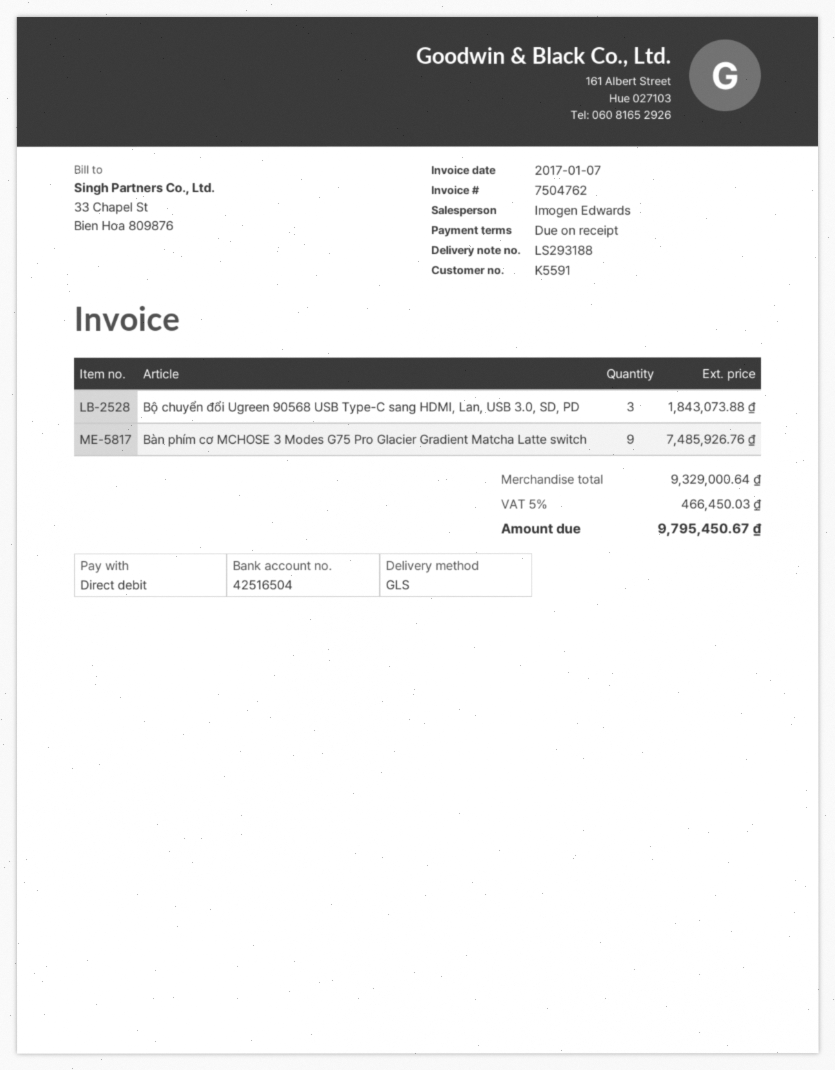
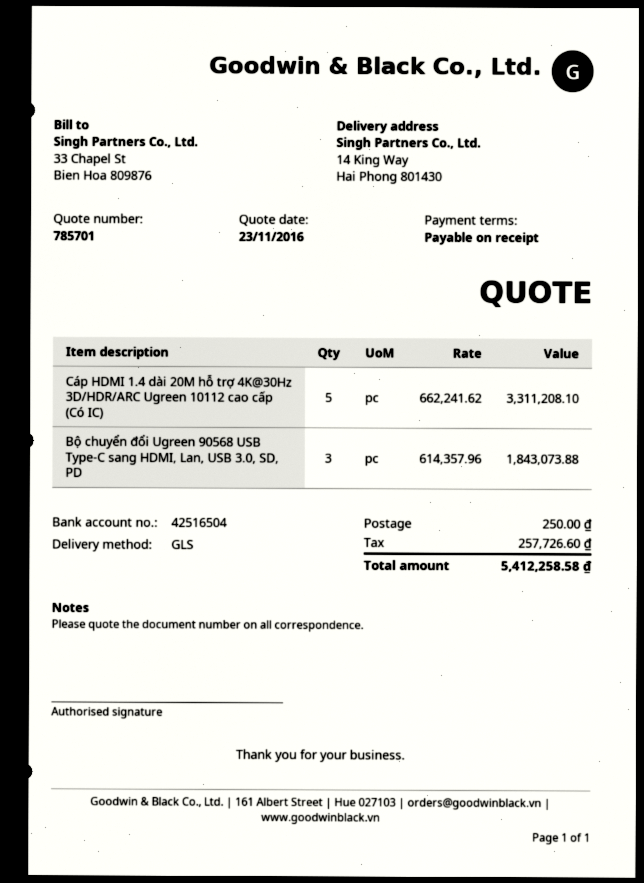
Bàn phím cơ MCHOSE 3 Modes G75 Pro Glacier Gradient Matcha Latte switch: 9 for 7485926.76 -> none
Cáp HDMI 1.4 dài 20M hỗ trợ 4K@30Hz 3D/HDR/ARC Ugreen 10112 cao cấp (Có IC): none -> 5 for 3311208.10
shipping: none -> 250.00
tax: 466450.03 -> 257726.60
total: 9795450.67 -> 5412258.58

